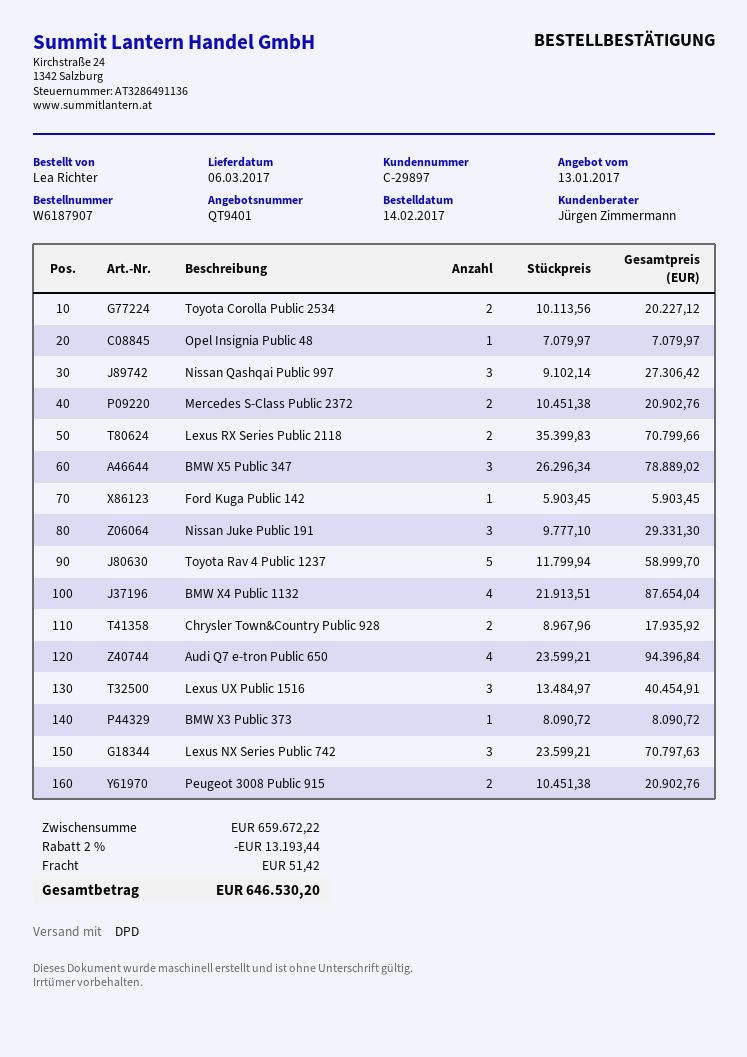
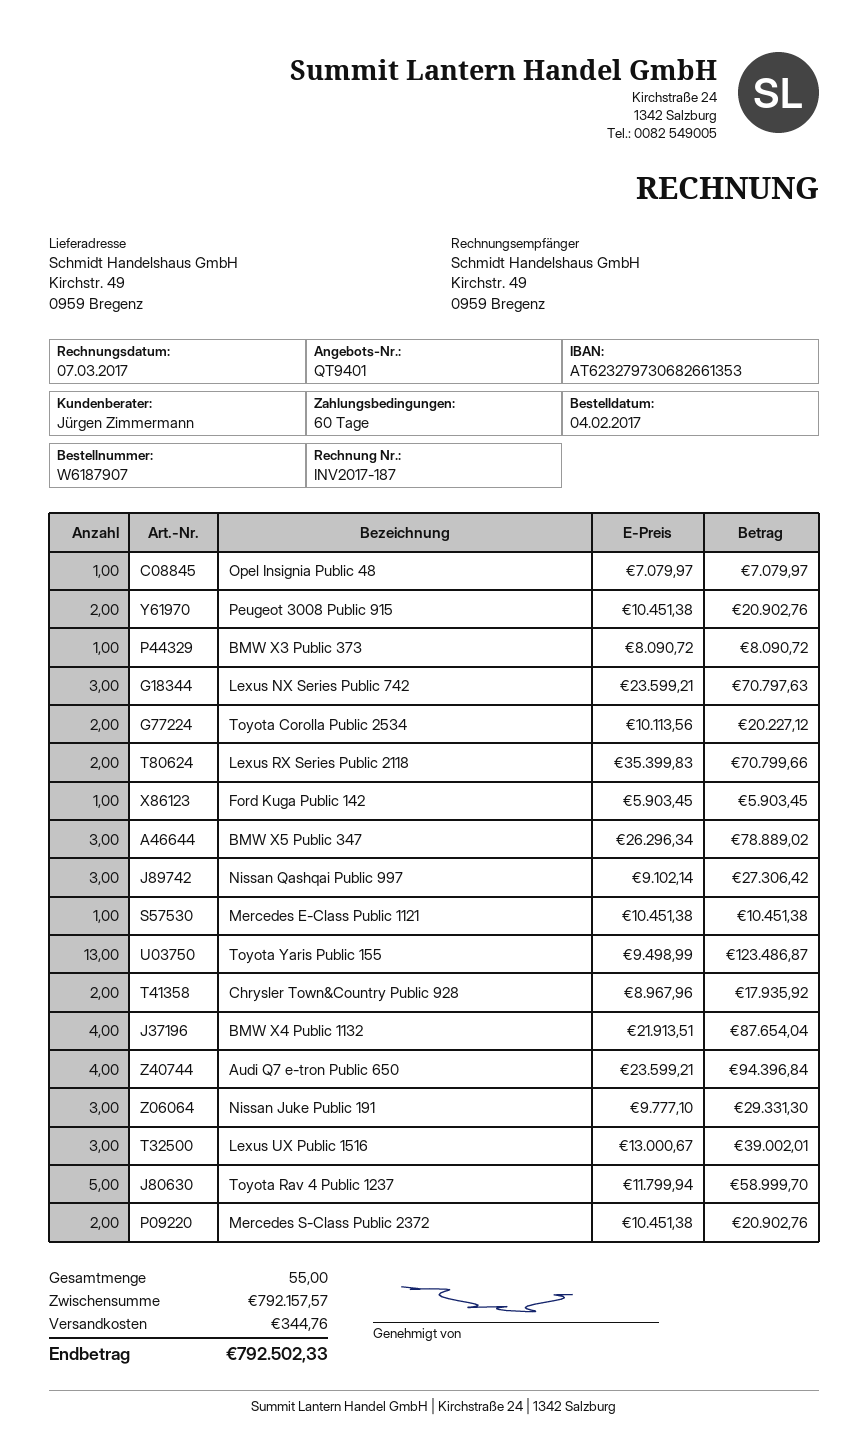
order date: 2017-02-14 -> 2017-02-04
Lexus UX Public 1516: 3 x 13484.97 = 40454.91 -> 3 x 13000.67 = 39002.01
Mercedes E-Class Public 1121: none -> 1 x 10451.38 = 10451.38
Toyota Yaris Public 155: none -> 13 x 9498.99 = 123486.87
subtotal: 659672.22 -> 792157.57
discount: 2% = 13193.44 -> none
shipping: 51.42 -> 344.76
total: 646530.20 -> 792502.33

